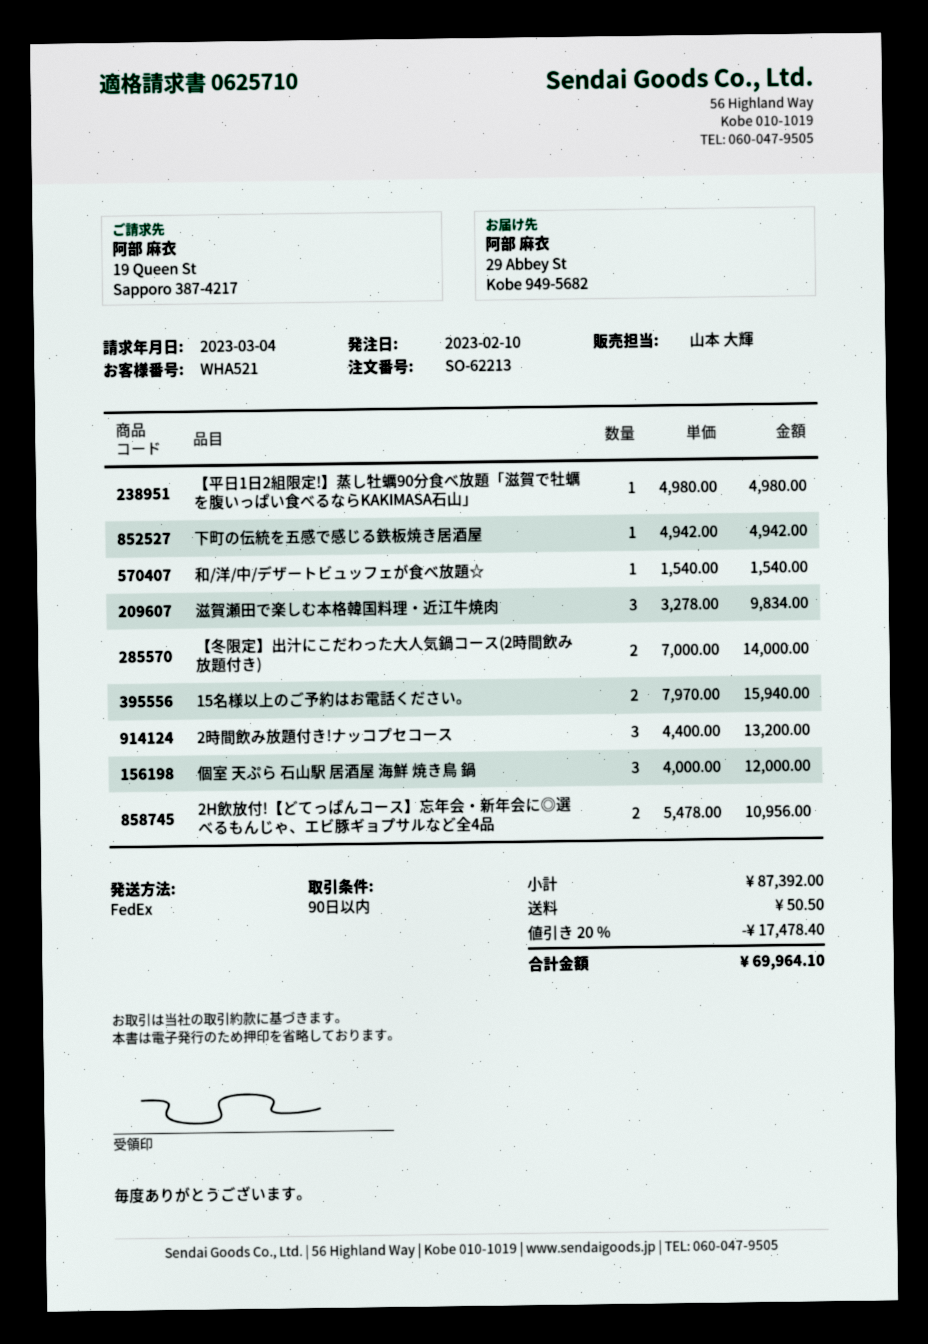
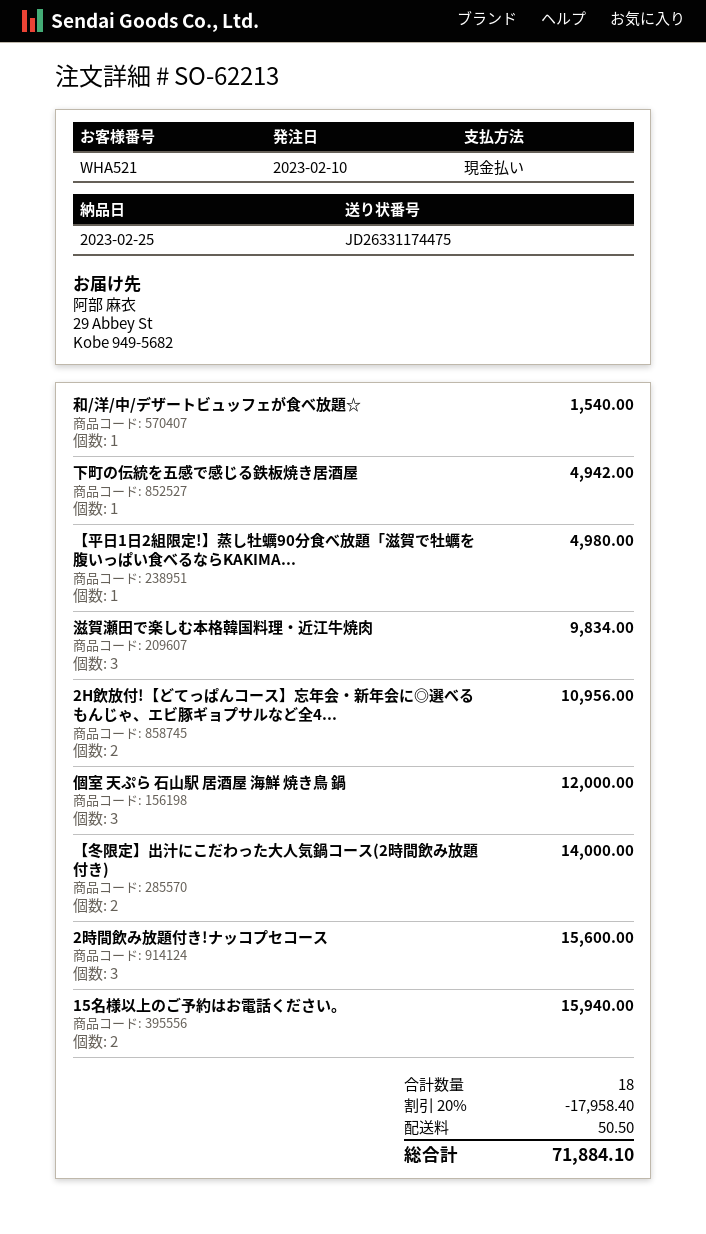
2時間飲み放題付き!ナッコプセコース: 3 for 13200.00 -> 3 for 15600.00
discount: 20% = 17478.40 -> 20% = 17958.40
total: 69964.10 -> 71884.10

